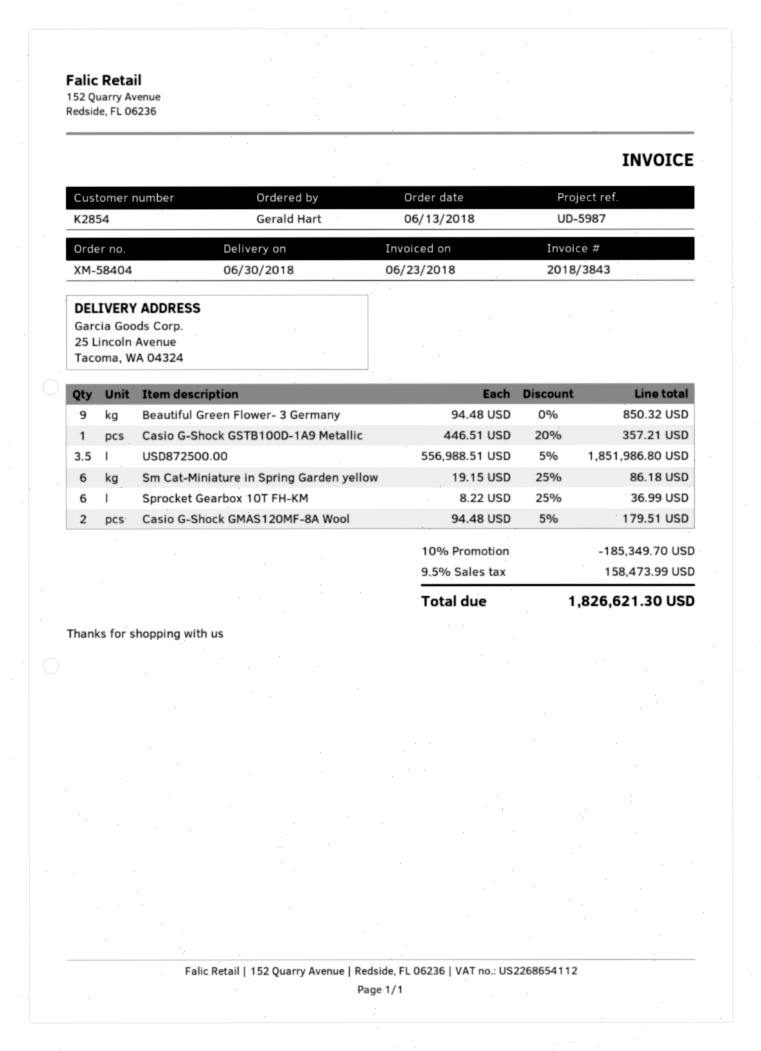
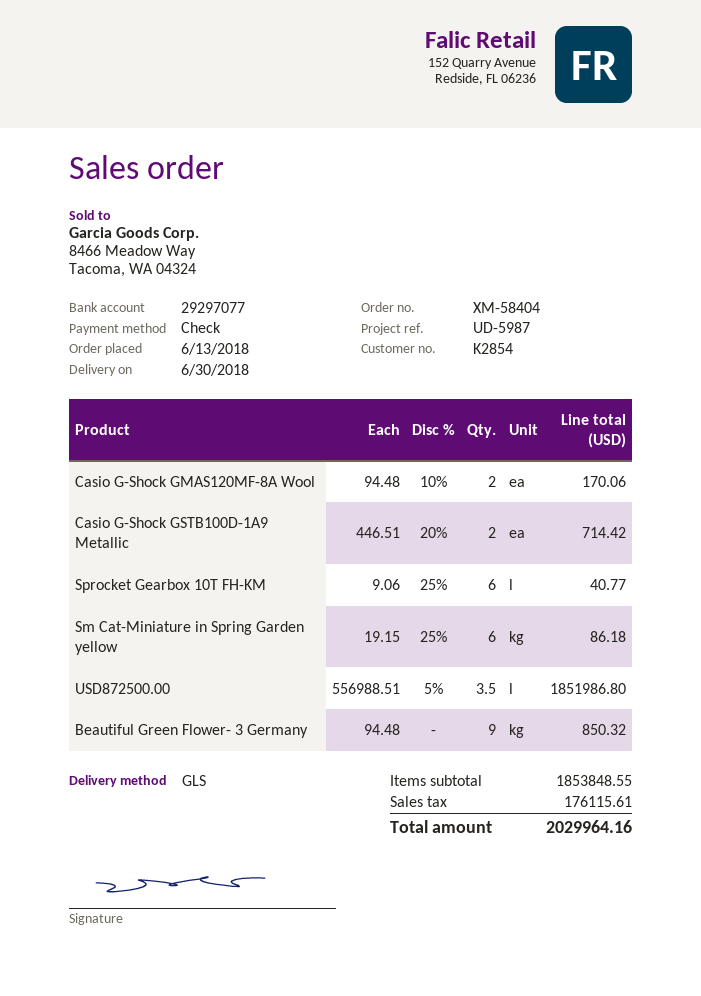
Casio G-Shock GSTB100D-1A9 Metallic: 1 x 446.51 - 20% = 357.21 -> 2 x 446.51 - 20% = 714.42
Sprocket Gearbox 10T FH-KM: 6 x 8.22 - 25% = 36.99 -> 6 x 9.06 - 25% = 40.77
Casio G-Shock GMAS120MF-8A Wool: 2 x 94.48 - 5% = 179.51 -> 2 x 94.48 - 10% = 170.06
discount: 10% = 185349.70 -> none
tax: 158473.99 -> 176115.61
total: 1826621.30 -> 2029964.16

